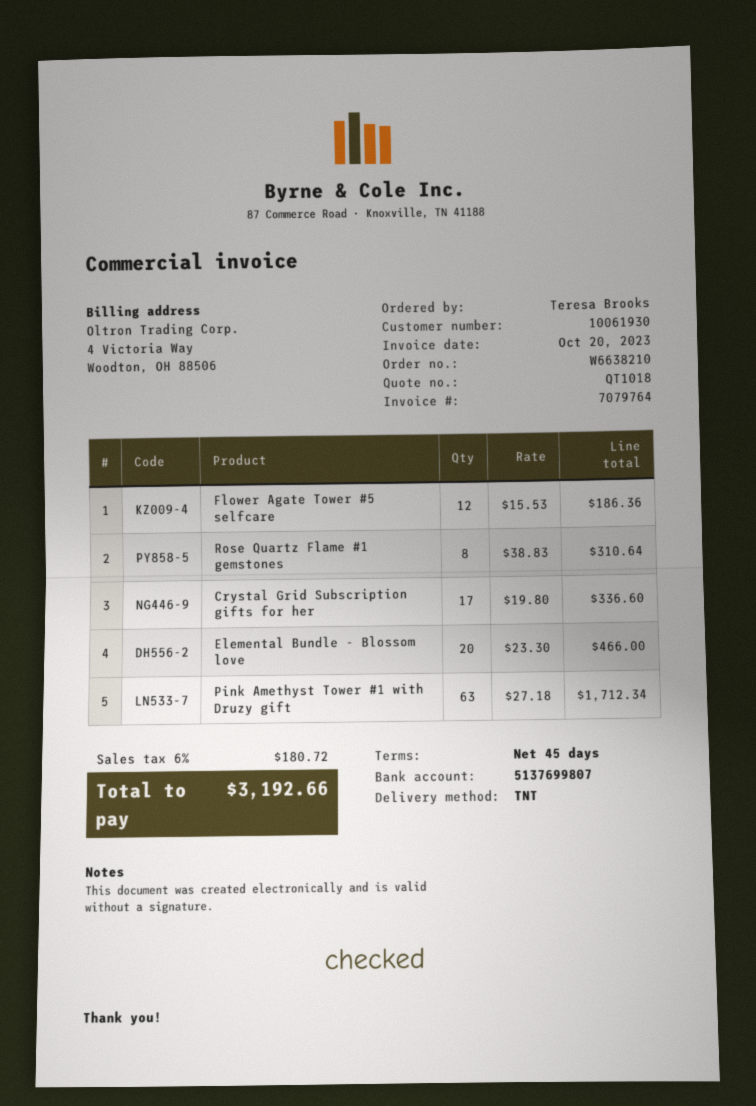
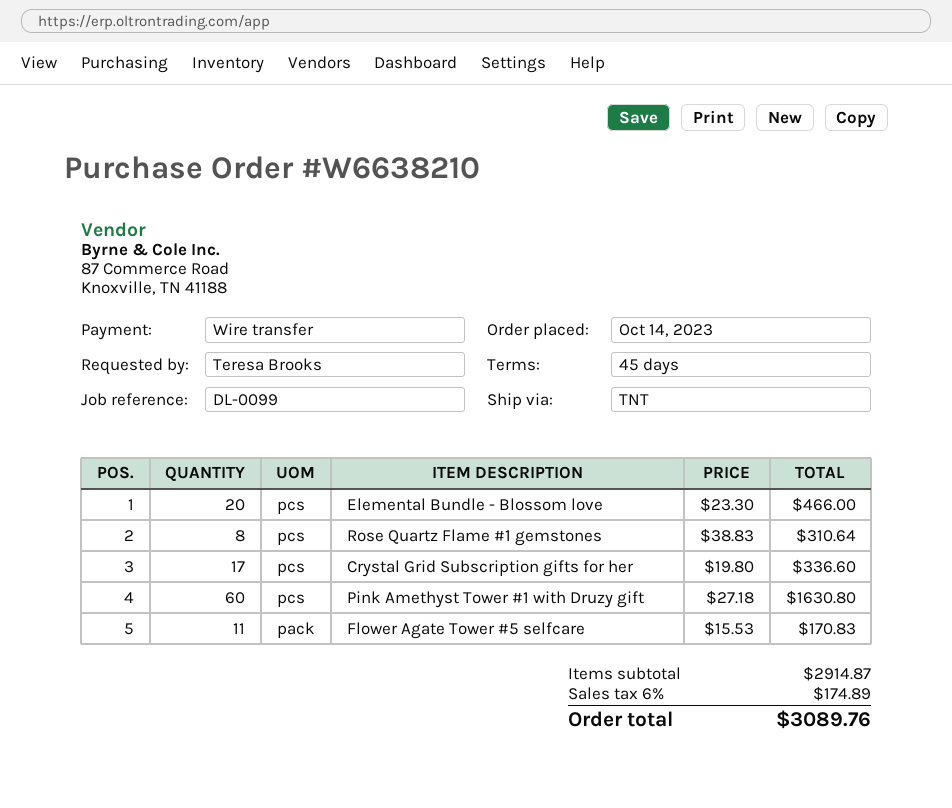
Flower Agate Tower #5 selfcare: 12 x 15.53 = 186.36 -> 11 x 15.53 = 170.83
Pink Amethyst Tower #1 with Druzy gift: 63 x 27.18 = 1712.34 -> 60 x 27.18 = 1630.80
tax: 6% = 180.72 -> 6% = 174.89
total: 3192.66 -> 3089.76

